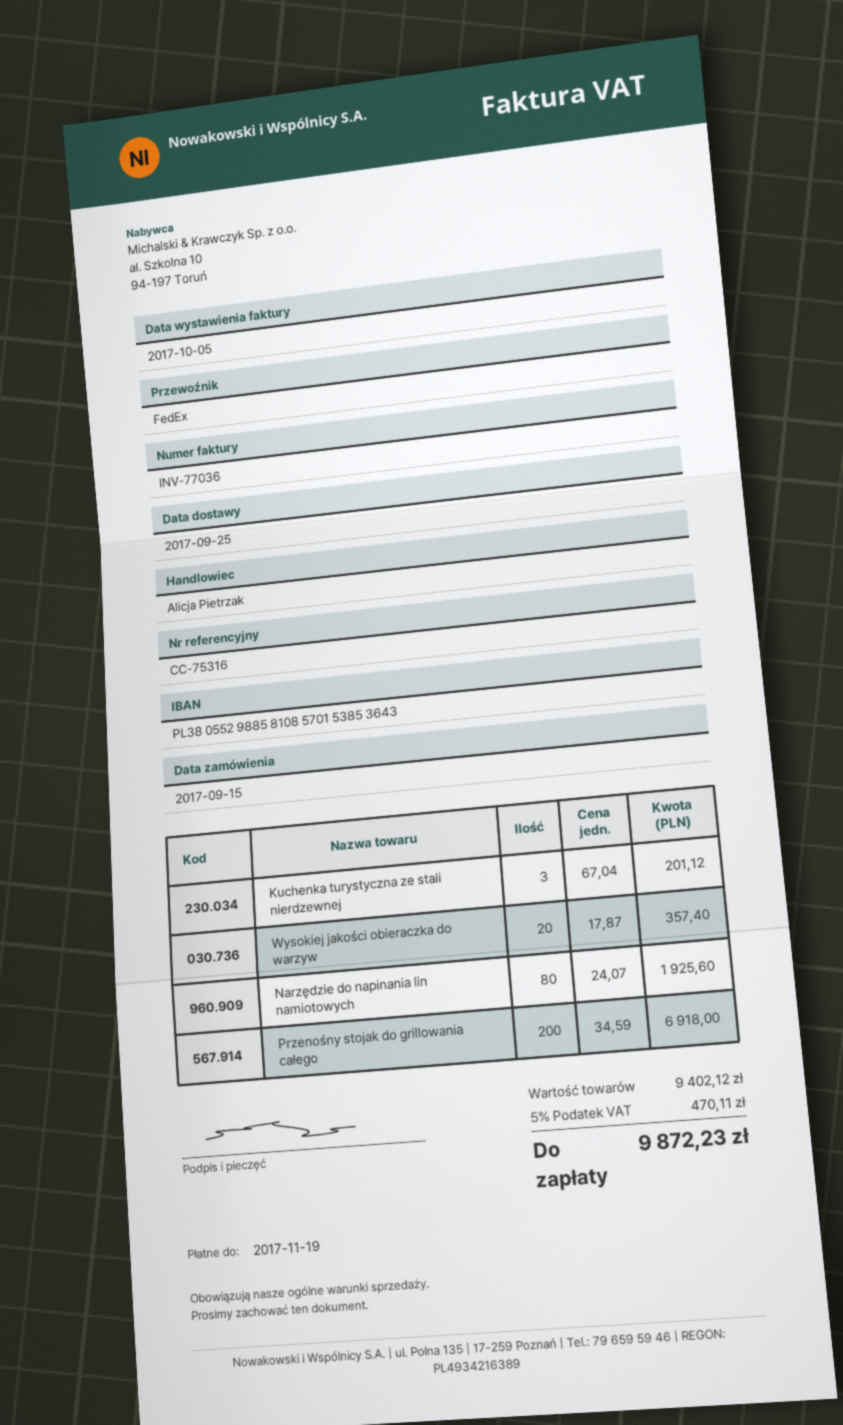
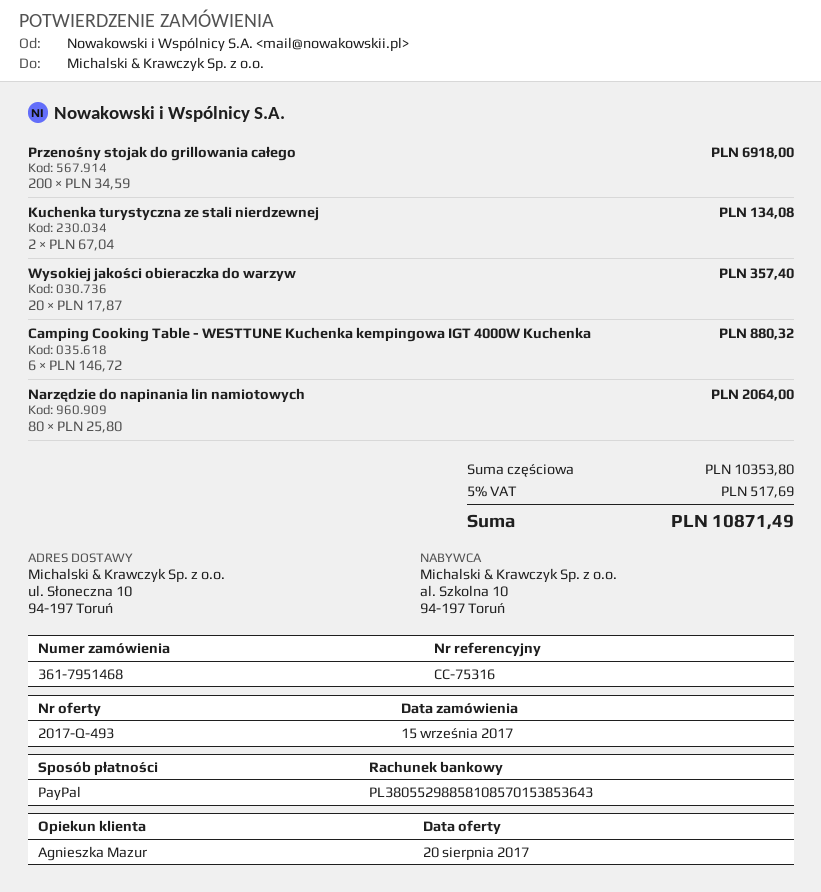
sales rep: Alicja Pietrzak -> Agnieszka Mazur
Kuchenka turystyczna ze stali nierdzewnej: 3 x 67.04 = 201.12 -> 2 x 67.04 = 134.08
Narzędzie do napinania lin namiotowych: 80 x 24.07 = 1925.60 -> 80 x 25.80 = 2064.00
Camping Cooking Table - WESTTUNE Kuchenka kempingowa IGT 4000W Kuchenka: none -> 6 x 146.72 = 880.32
subtotal: 9402.12 -> 10353.80
tax: 5% = 470.11 -> 5% = 517.69
total: 9872.23 -> 10871.49

